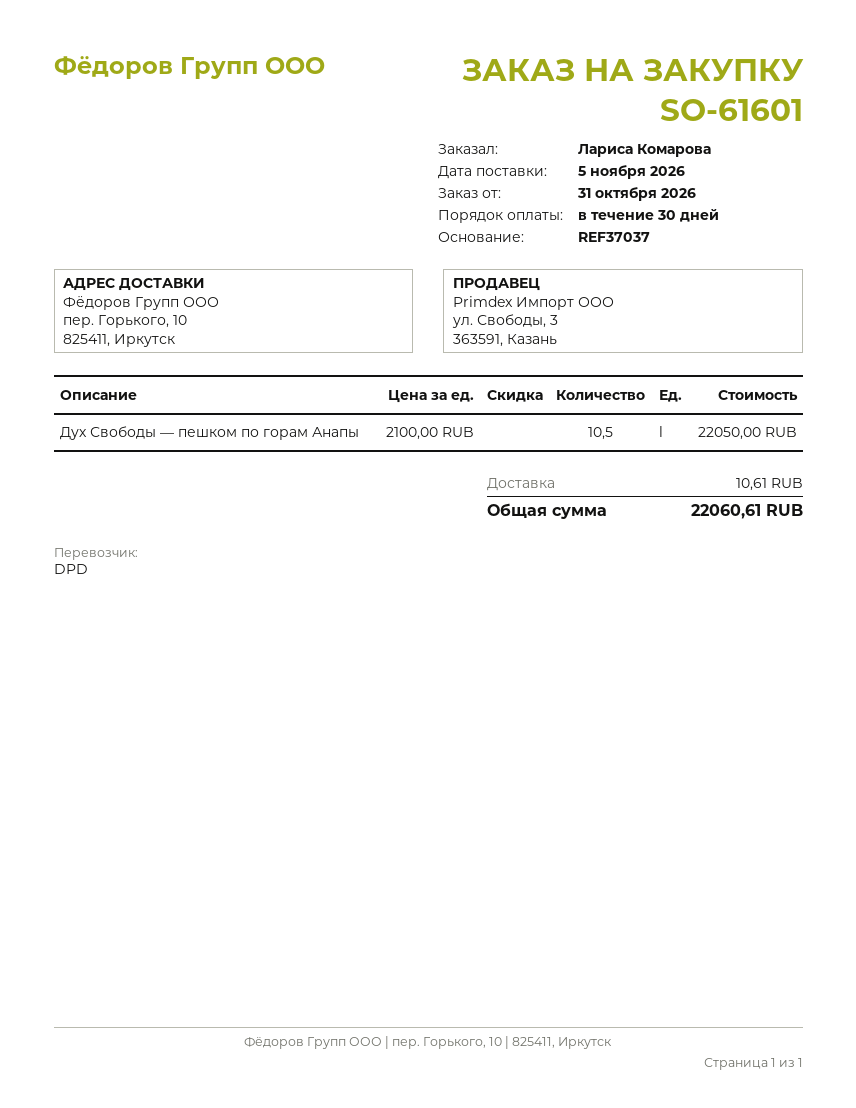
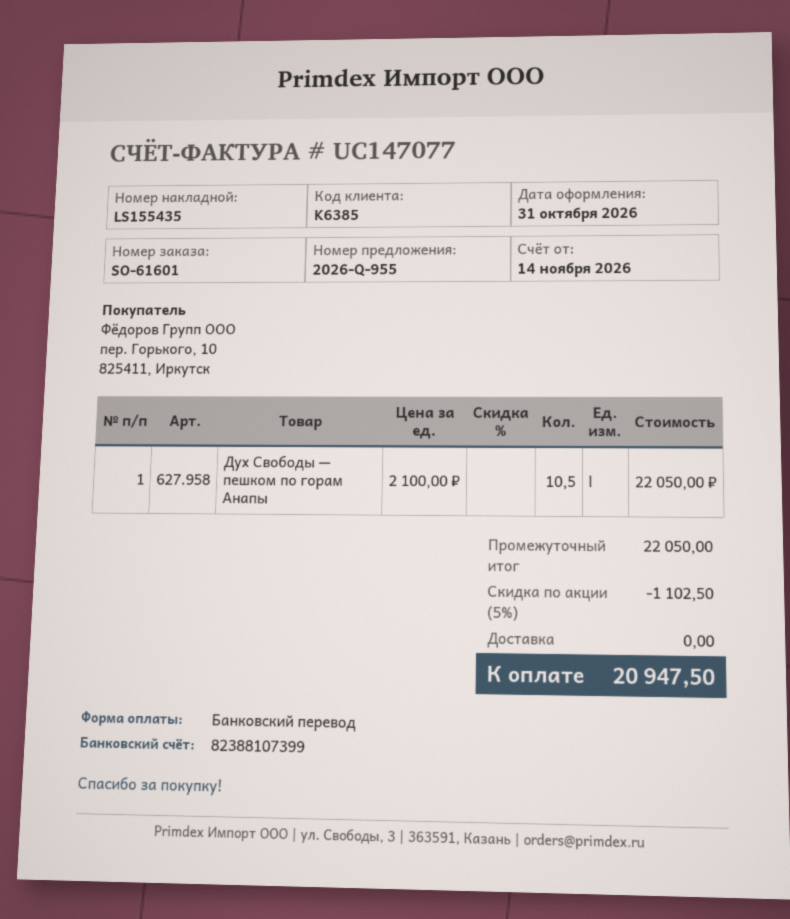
discount: none -> 5% = 1102.50
shipping: 10.61 -> 0.00
total: 22060.61 -> 20947.50

